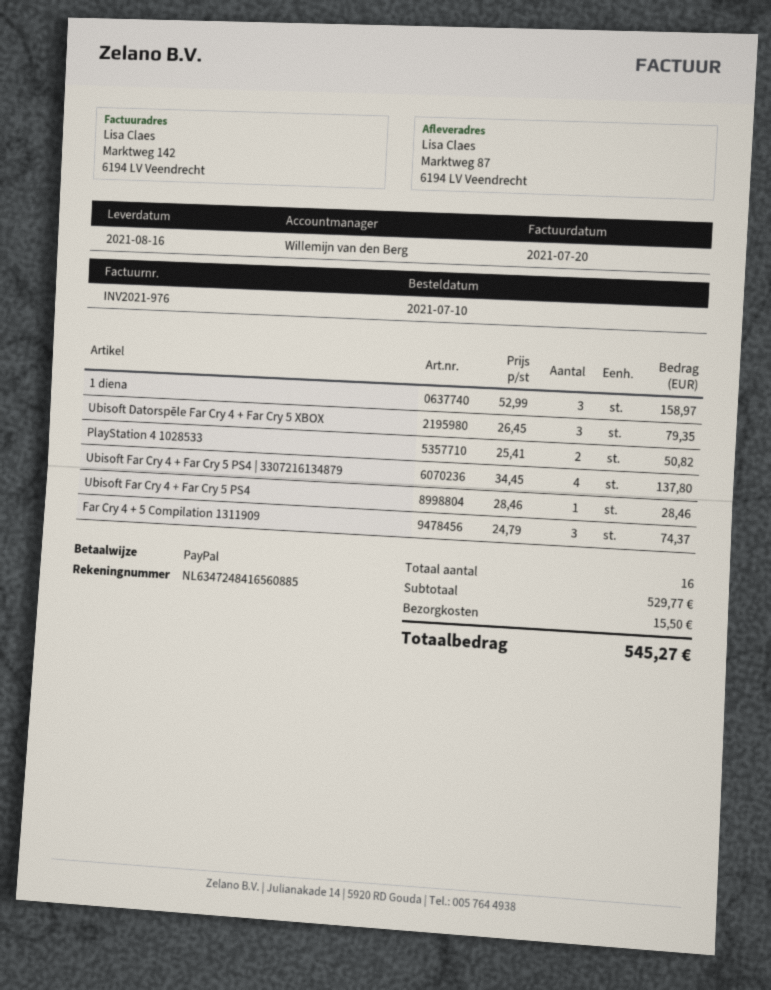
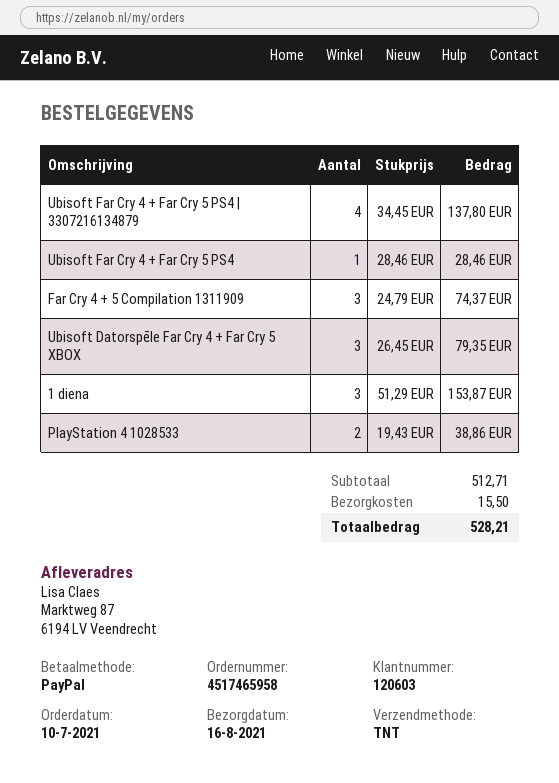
1 diena: 3 x 52.99 = 158.97 -> 3 x 51.29 = 153.87
PlayStation 4 1028533: 2 x 25.41 = 50.82 -> 2 x 19.43 = 38.86
subtotal: 529.77 -> 512.71
total: 545.27 -> 528.21

